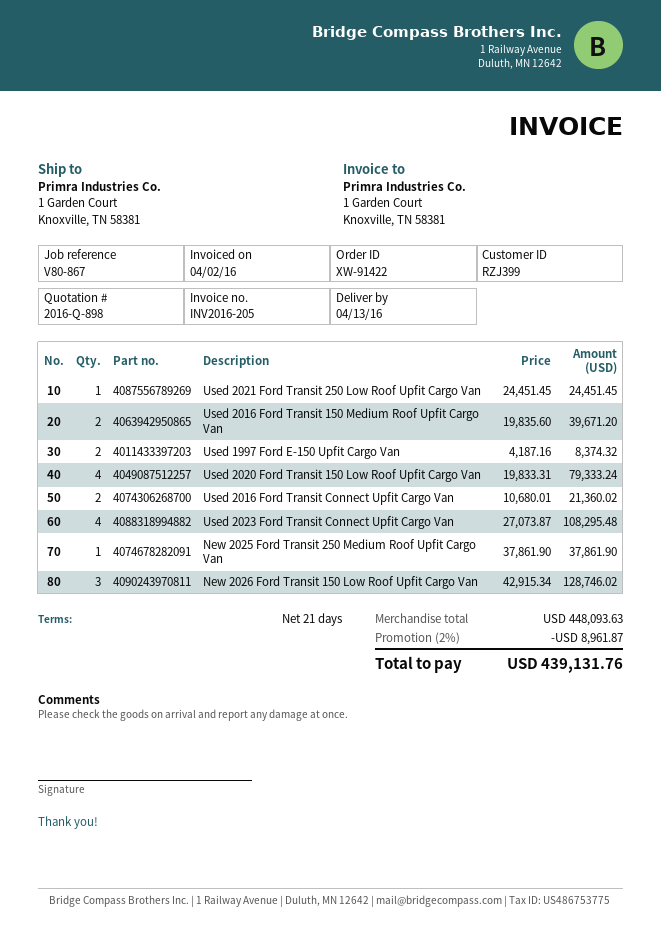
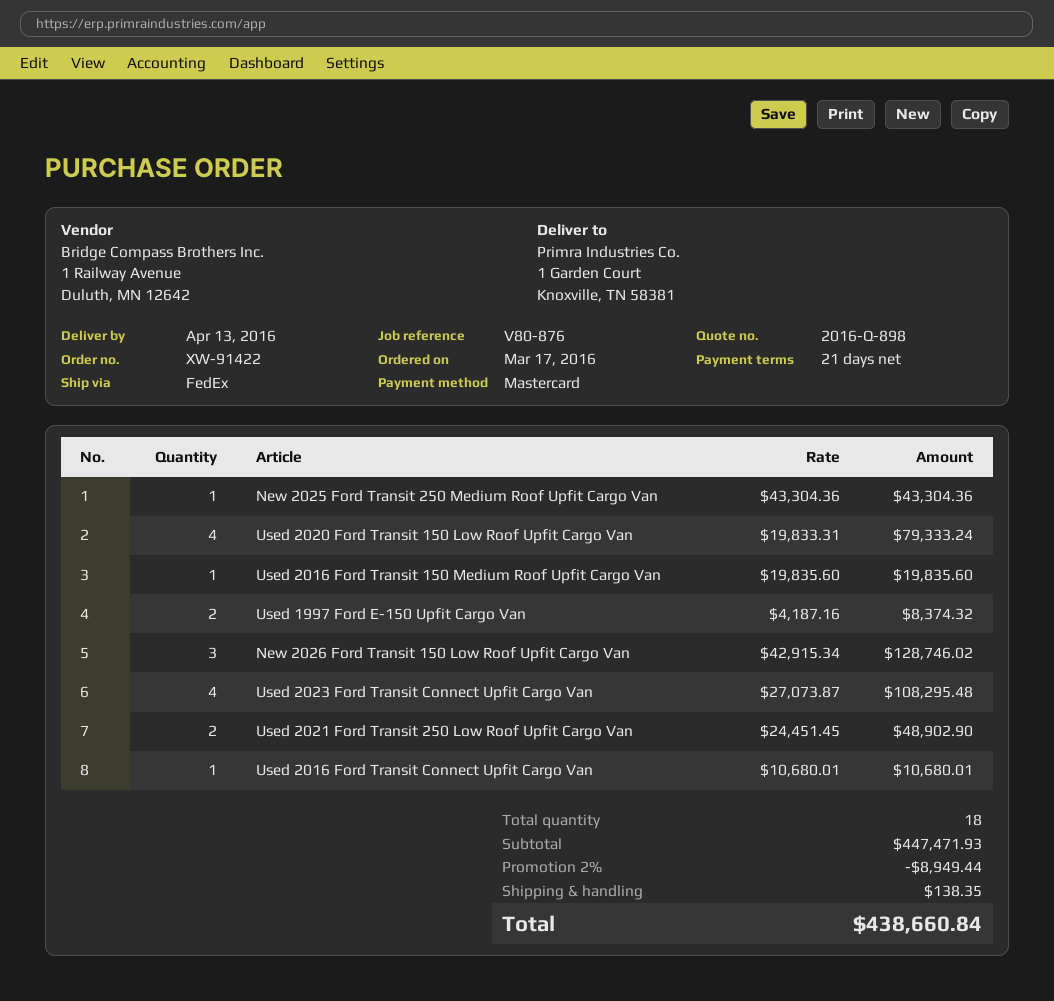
reference: V80-867 -> V80-876
Used 2021 Ford Transit 250 Low Roof Upfit Cargo Van: 1 x 24451.45 = 24451.45 -> 2 x 24451.45 = 48902.90
Used 2016 Ford Transit 150 Medium Roof Upfit Cargo Van: 2 x 19835.60 = 39671.20 -> 1 x 19835.60 = 19835.60
Used 2016 Ford Transit Connect Upfit Cargo Van: 2 x 10680.01 = 21360.02 -> 1 x 10680.01 = 10680.01
New 2025 Ford Transit 250 Medium Roof Upfit Cargo Van: 1 x 37861.90 = 37861.90 -> 1 x 43304.36 = 43304.36
subtotal: 448093.63 -> 447471.93
discount: 2% = 8961.87 -> 2% = 8949.44
shipping: none -> 138.35
total: 439131.76 -> 438660.84

